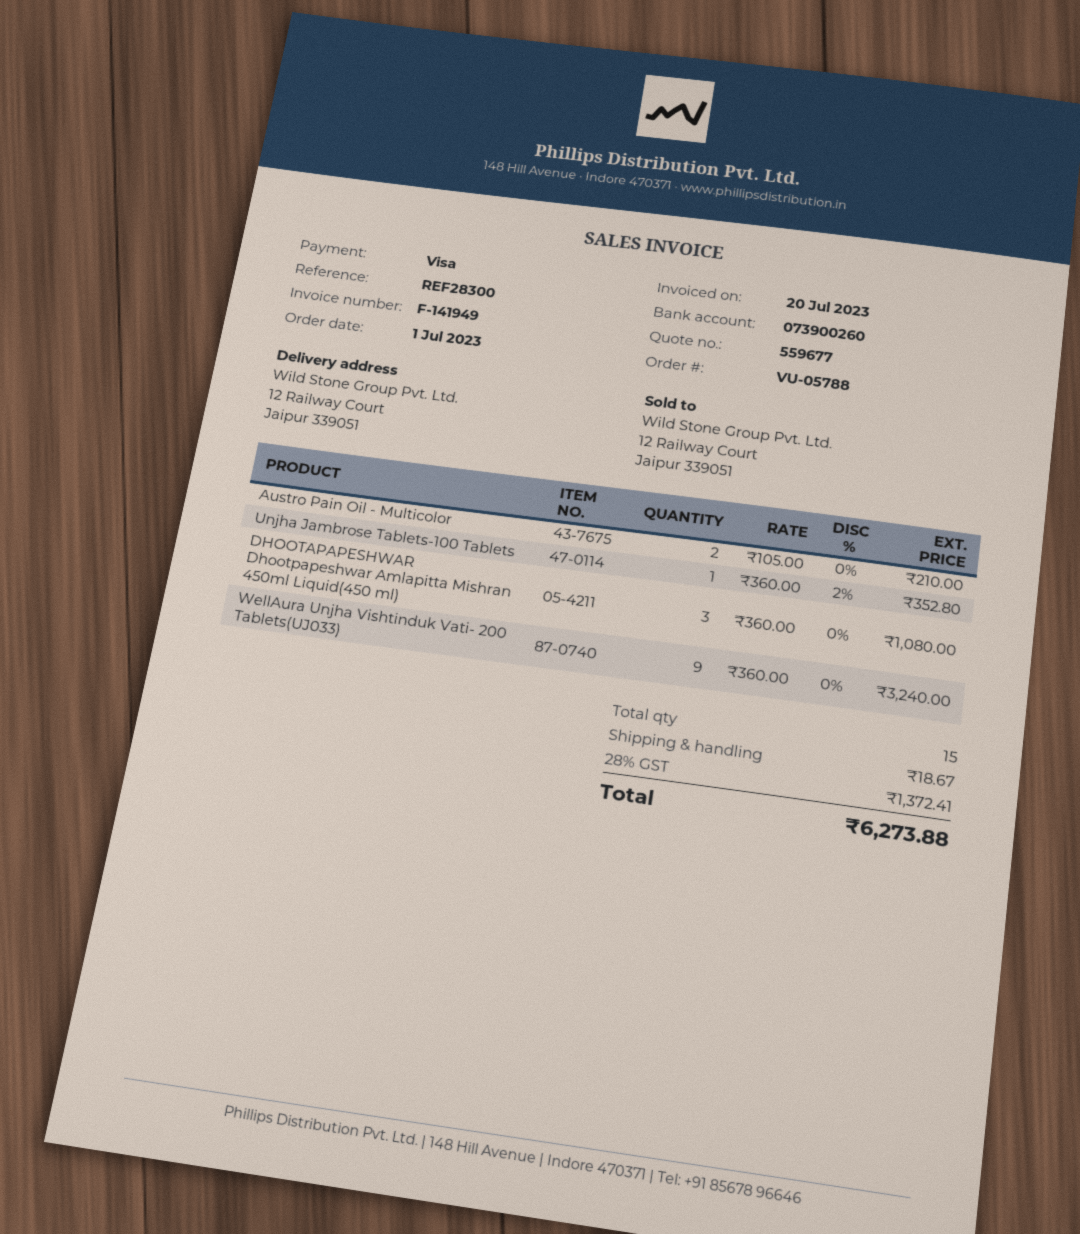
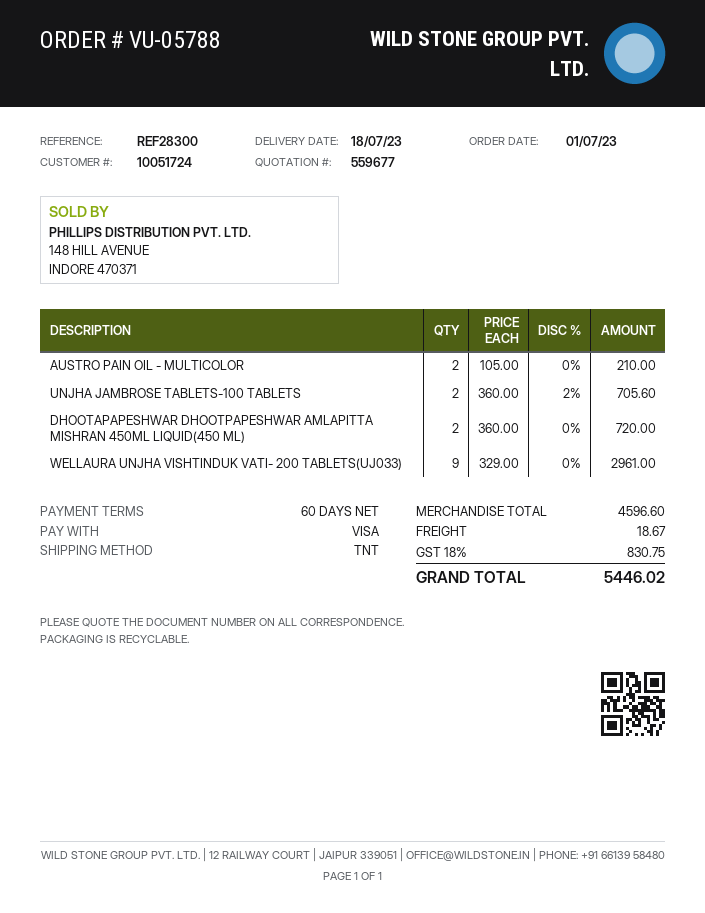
Unjha Jambrose Tablets-100 Tablets: 1 x 360.00 - 2% = 352.80 -> 2 x 360.00 - 2% = 705.60
DHOOTAPAPESHWAR Dhootpapeshwar Amlapitta Mishran 450ml Liquid(450 ml): 3 x 360.00 = 1080.00 -> 2 x 360.00 = 720.00
WellAura Unjha Vishtinduk Vati- 200 Tablets(UJ033): 9 x 360.00 = 3240.00 -> 9 x 329.00 = 2961.00
tax: 28% = 1372.41 -> 18% = 830.75
total: 6273.88 -> 5446.02

